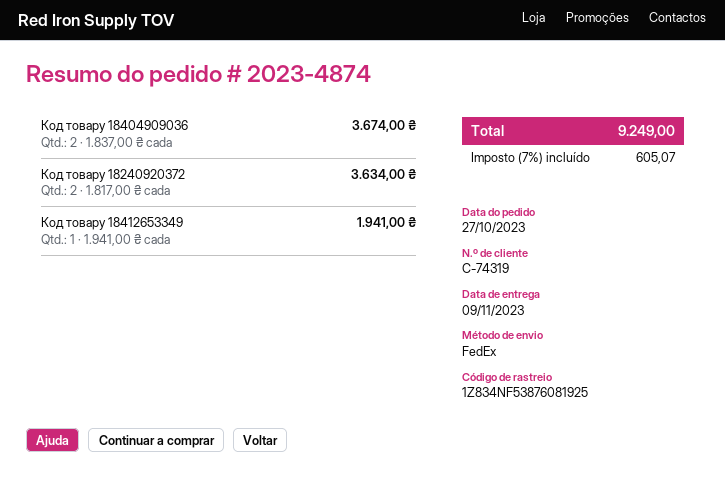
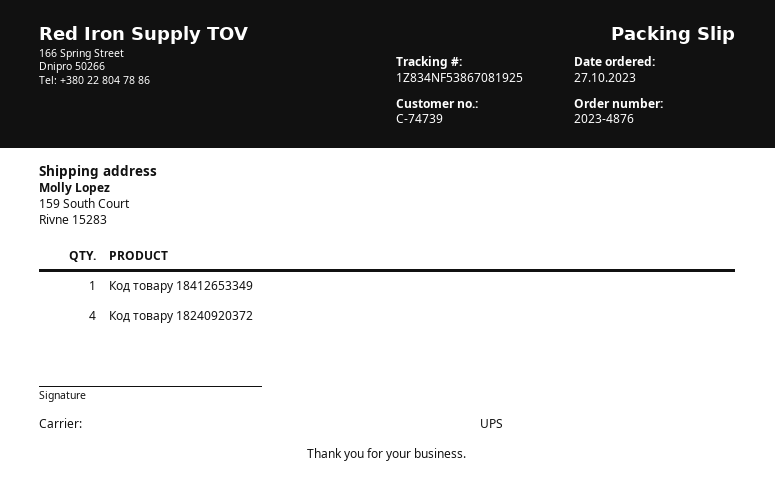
order number: 2023-4874 -> 2023-4876
customer number: C-74319 -> C-74739
shipping method: FedEx -> UPS
tracking number: 1Z834NF53876081925 -> 1Z834NF53867081925
Код товару 18404909036: 2 -> none
Код товару 18240920372: 2 -> 4

